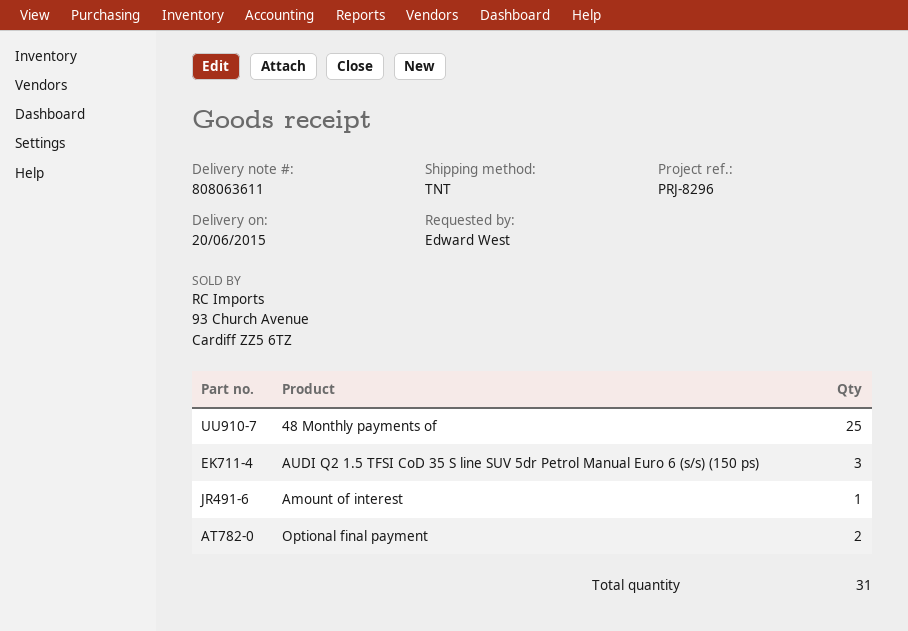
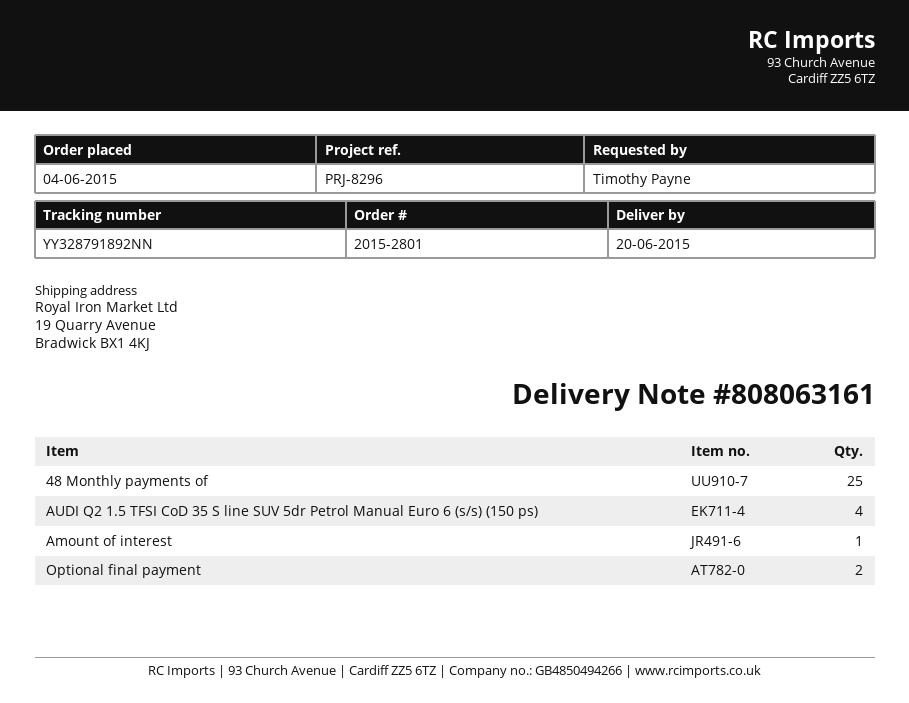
delivery note number: 808063611 -> 808063161
ordered by: Edward West -> Timothy Payne
AUDI Q2 1.5 TFSI CoD 35 S line SUV 5dr Petrol Manual Euro 6 (s/s) (150 ps): 3 -> 4

